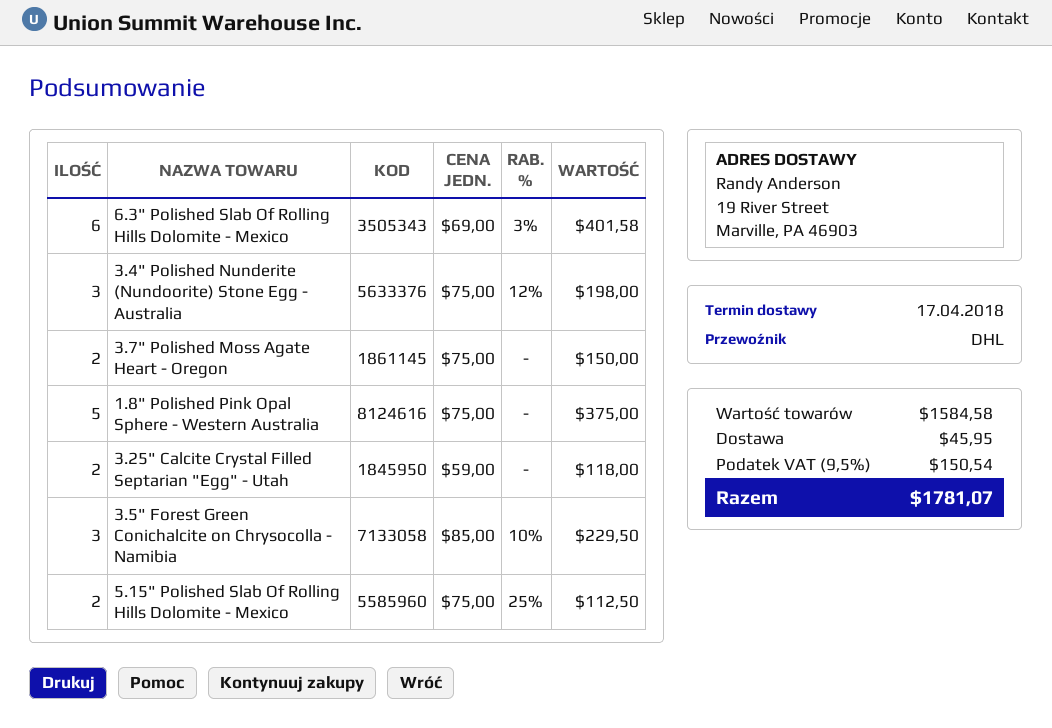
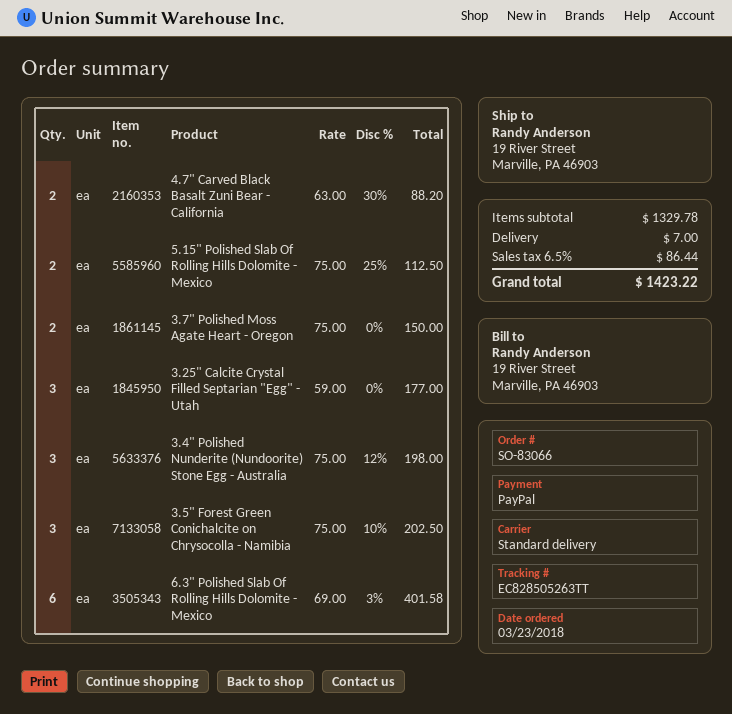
shipping method: DHL -> standard
1.8" Polished Pink Opal Sphere - Western Australia: 5 x 75.00 = 375.00 -> none
3.25" Calcite Crystal Filled Septarian "Egg" - Utah: 2 x 59.00 = 118.00 -> 3 x 59.00 = 177.00
3.5" Forest Green Conichalcite on Chrysocolla - Namibia: 3 x 85.00 - 10% = 229.50 -> 3 x 75.00 - 10% = 202.50
4.7" Carved Black Basalt Zuni Bear - California: none -> 2 x 63.00 - 30% = 88.20
subtotal: 1584.58 -> 1329.78
shipping: 45.95 -> 7.00
tax: 9.5% = 150.54 -> 6.5% = 86.44
total: 1781.07 -> 1423.22

